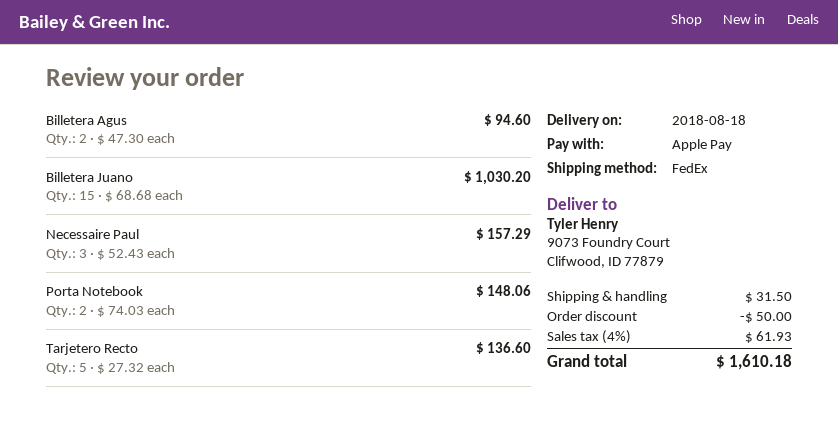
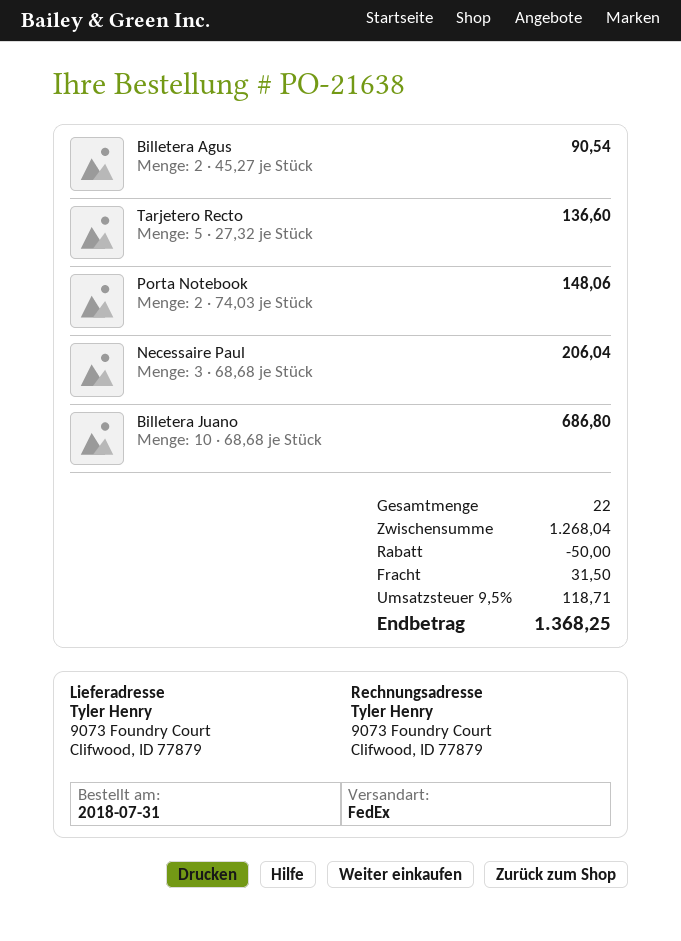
Billetera Agus: 2 x 47.30 = 94.60 -> 2 x 45.27 = 90.54
Billetera Juano: 15 x 68.68 = 1030.20 -> 10 x 68.68 = 686.80
Necessaire Paul: 3 x 52.43 = 157.29 -> 3 x 68.68 = 206.04
tax: 4% = 61.93 -> 9.5% = 118.71
total: 1610.18 -> 1368.25

